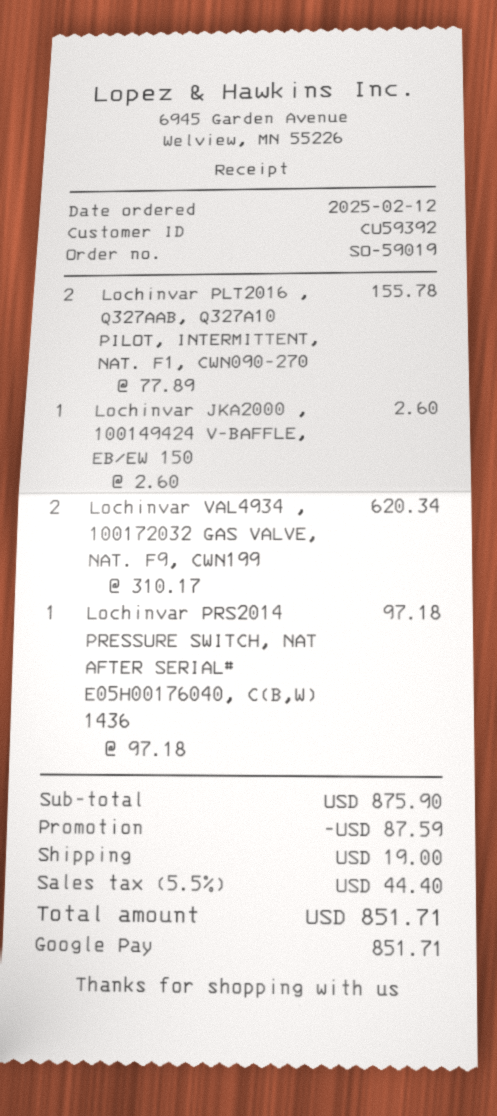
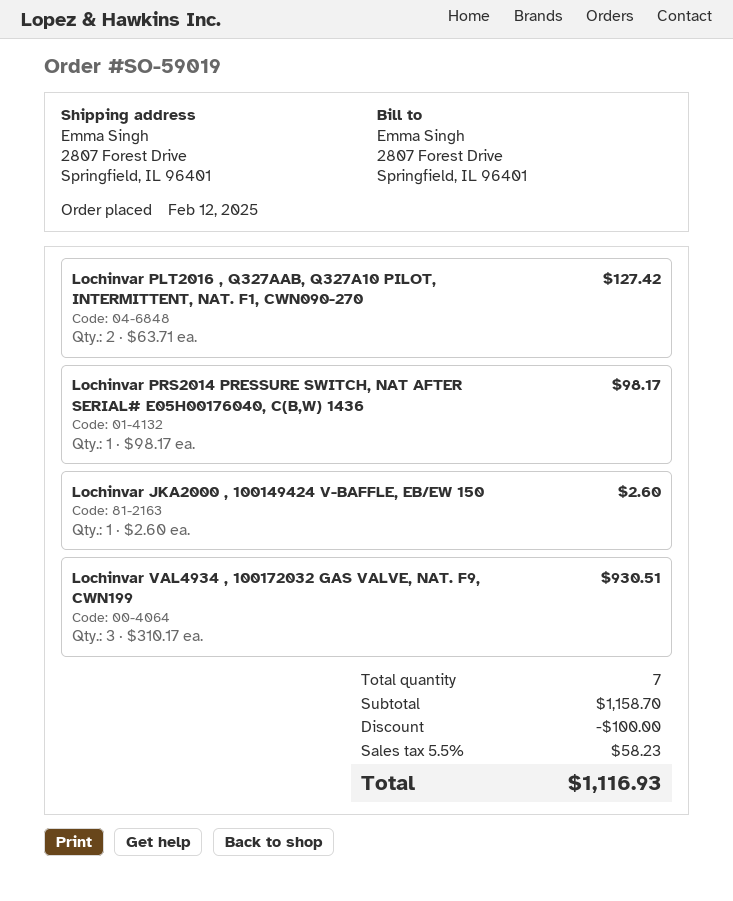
Lochinvar PLT2016 , Q327AAB, Q327A10 PILOT, INTERMITTENT, NAT. F1, CWN090-270: 2 x 77.89 = 155.78 -> 2 x 63.71 = 127.42
Lochinvar VAL4934 , 100172032 GAS VALVE, NAT. F9, CWN199: 2 x 310.17 = 620.34 -> 3 x 310.17 = 930.51
Lochinvar PRS2014 PRESSURE SWITCH, NAT AFTER SERIAL# E05H00176040, C(B,W) 1436: 1 x 97.18 = 97.18 -> 1 x 98.17 = 98.17
subtotal: 875.90 -> 1158.70
discount: 87.59 -> 100.00
shipping: 19.00 -> none
tax: 5.5% = 44.40 -> 5.5% = 58.23
total: 851.71 -> 1116.93

